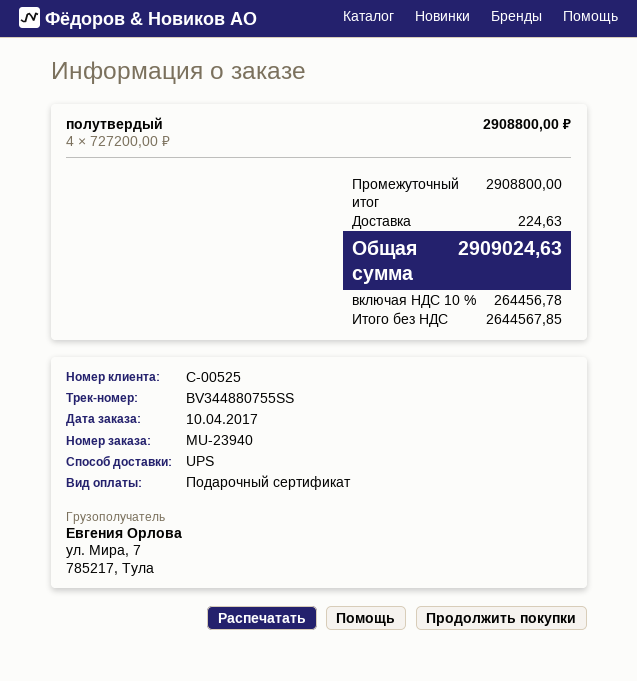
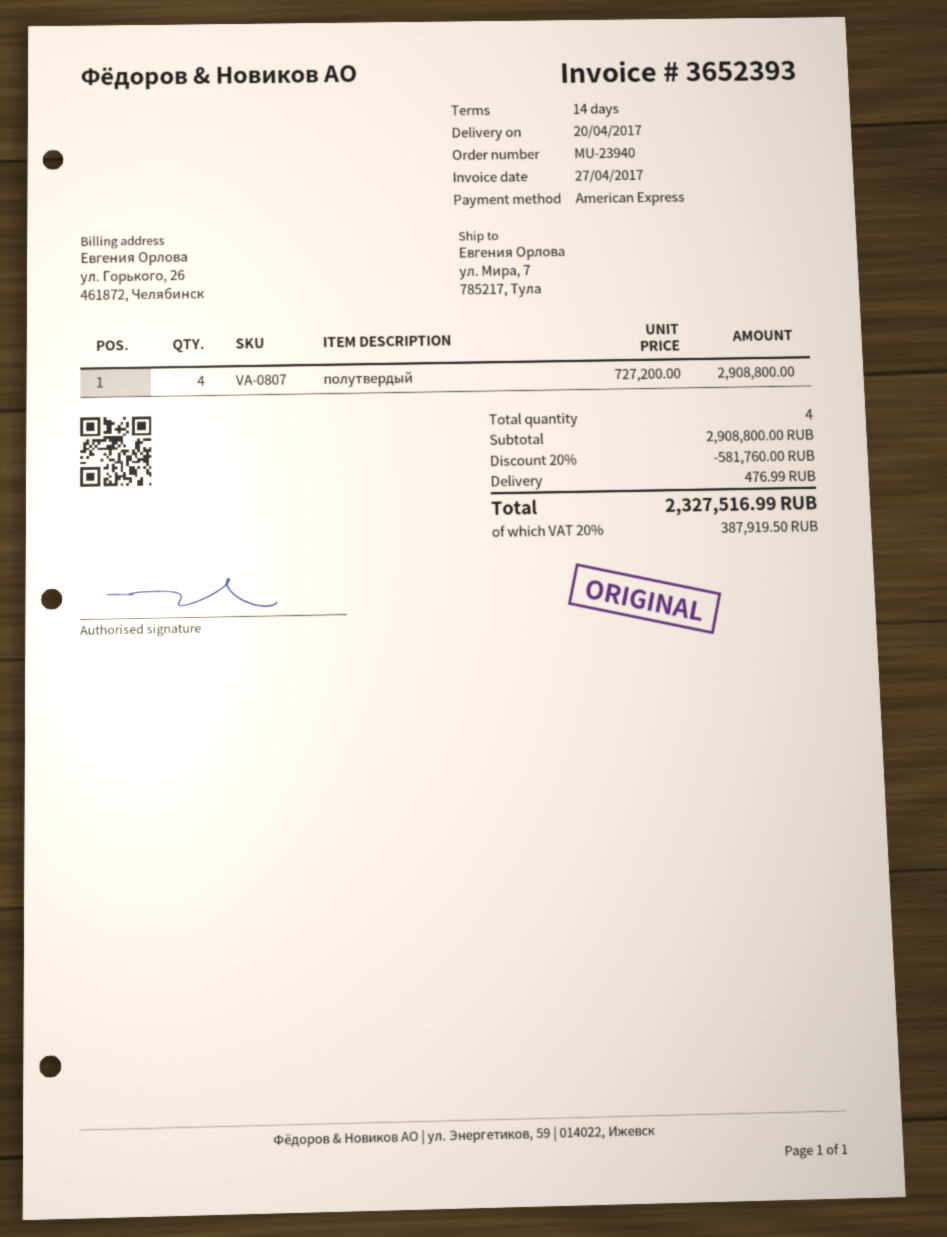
payment method: gift card -> American Express
discount: none -> 20% = 581760.00
shipping: 224.63 -> 476.99
tax: 10% = 264456.78 -> 20% = 387919.50
total: 2909024.63 -> 2327516.99

